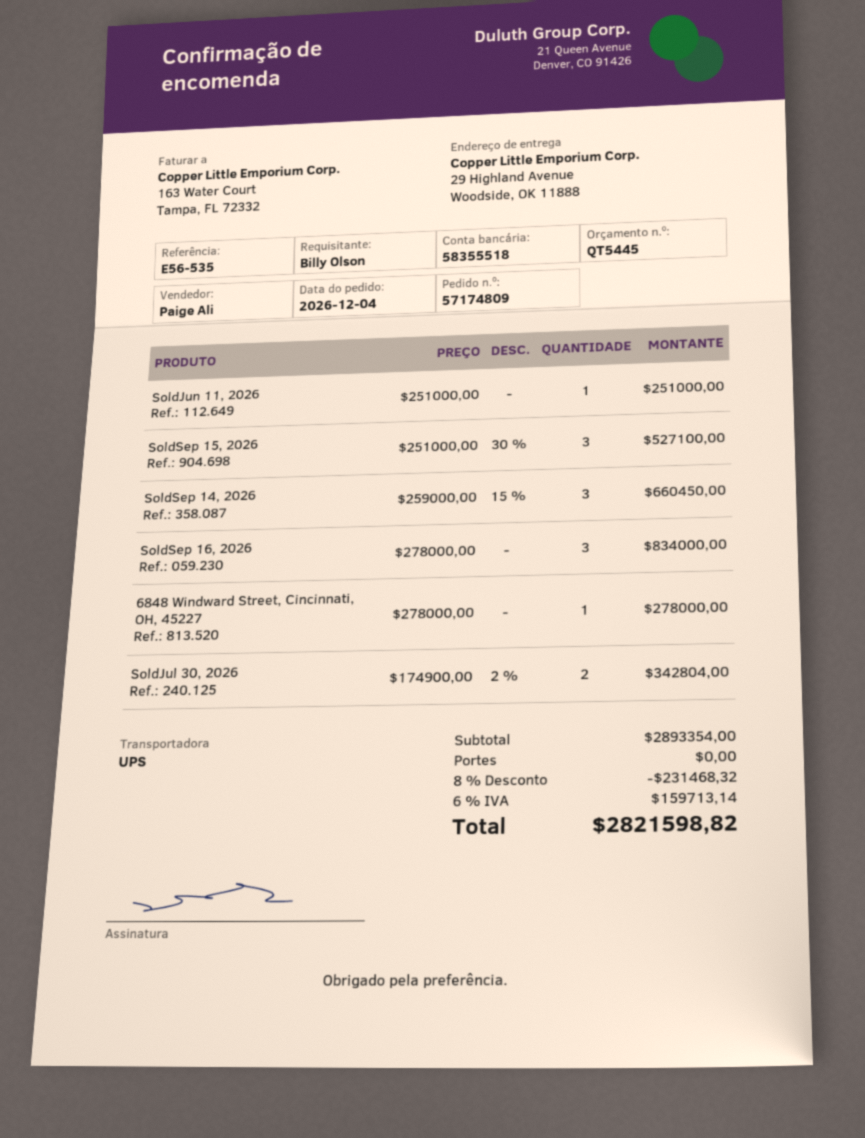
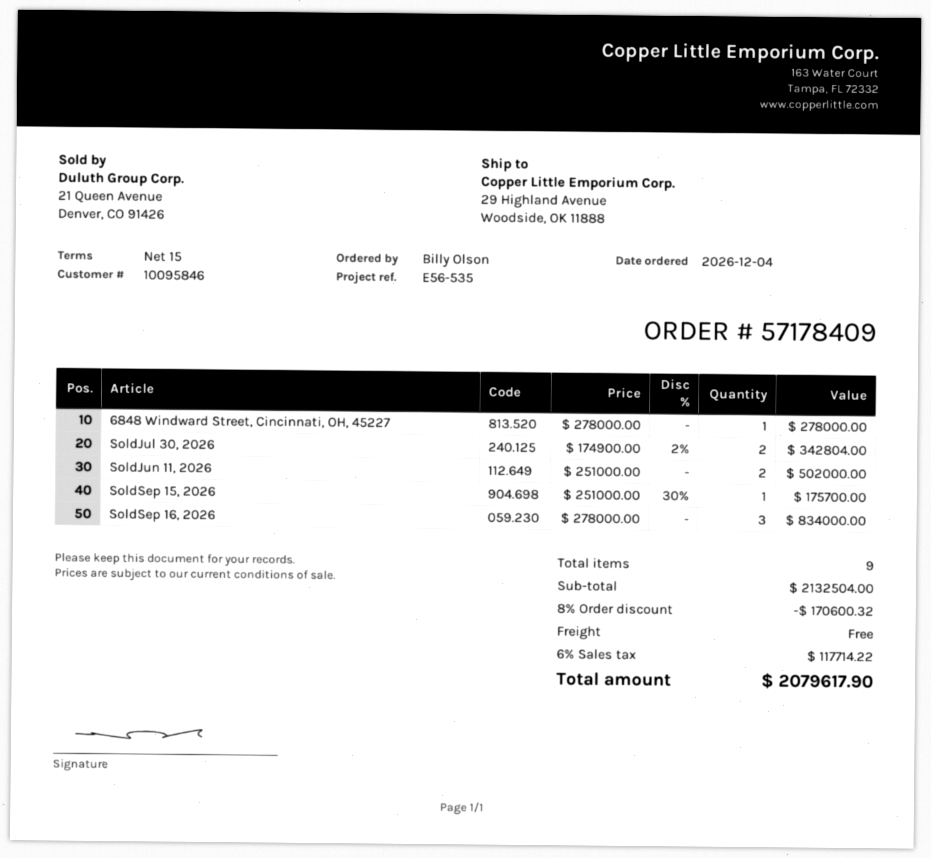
order number: 57174809 -> 57178409
SoldJun 11, 2026: 1 x 251000.00 = 251000.00 -> 2 x 251000.00 = 502000.00
SoldSep 15, 2026: 3 x 251000.00 - 30% = 527100.00 -> 1 x 251000.00 - 30% = 175700.00
SoldSep 14, 2026: 3 x 259000.00 - 15% = 660450.00 -> none
subtotal: 2893354.00 -> 2132504.00
discount: 8% = 231468.32 -> 8% = 170600.32
tax: 6% = 159713.14 -> 6% = 117714.22
total: 2821598.82 -> 2079617.90

